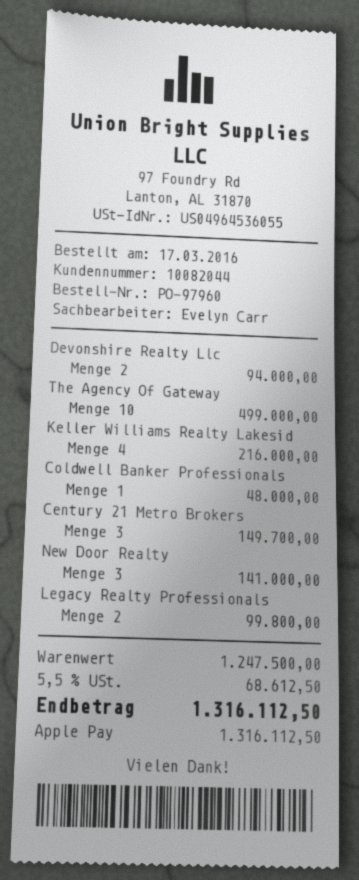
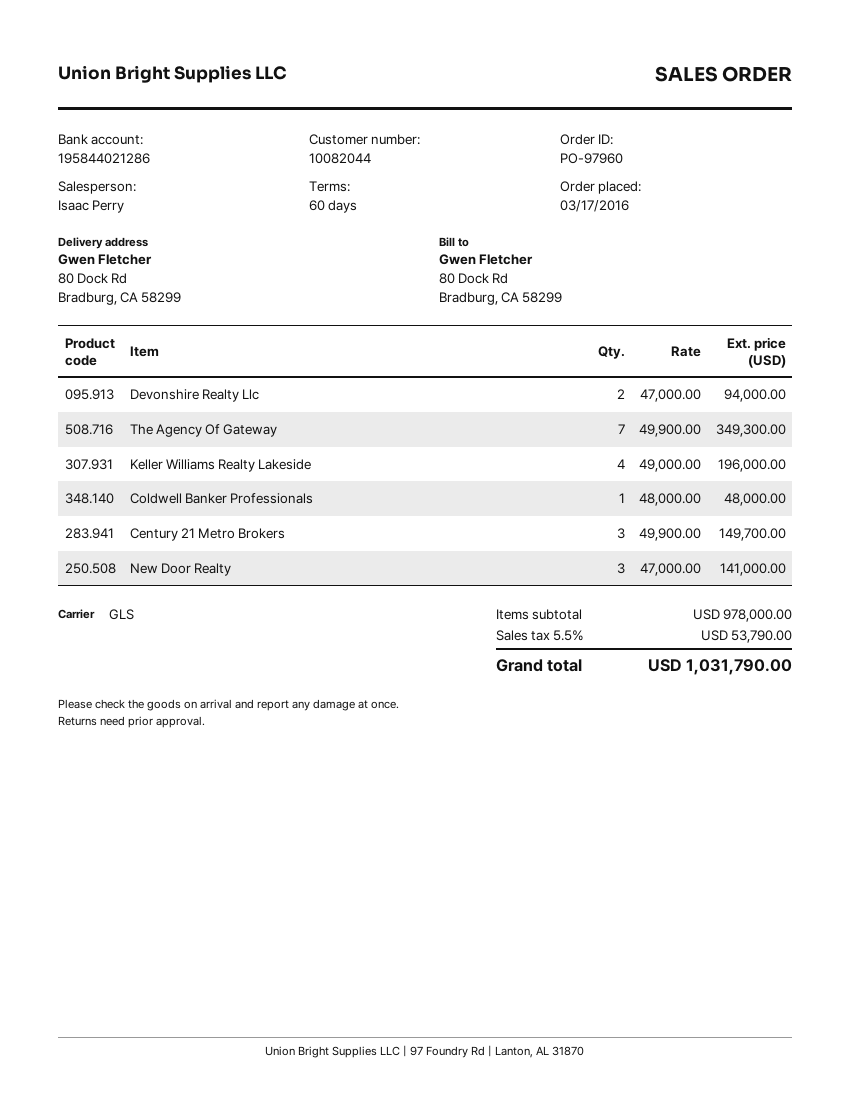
sales rep: Evelyn Carr -> Isaac Perry
The Agency Of Gateway: 10 for 499000.00 -> 7 for 349300.00
Keller Williams Realty Lakesid: 4 for 216000.00 -> 4 for 196000.00
Legacy Realty Professionals: 2 for 99800.00 -> none
subtotal: 1247500.00 -> 978000.00
tax: 5.5% = 68612.50 -> 5.5% = 53790.00
total: 1316112.50 -> 1031790.00

